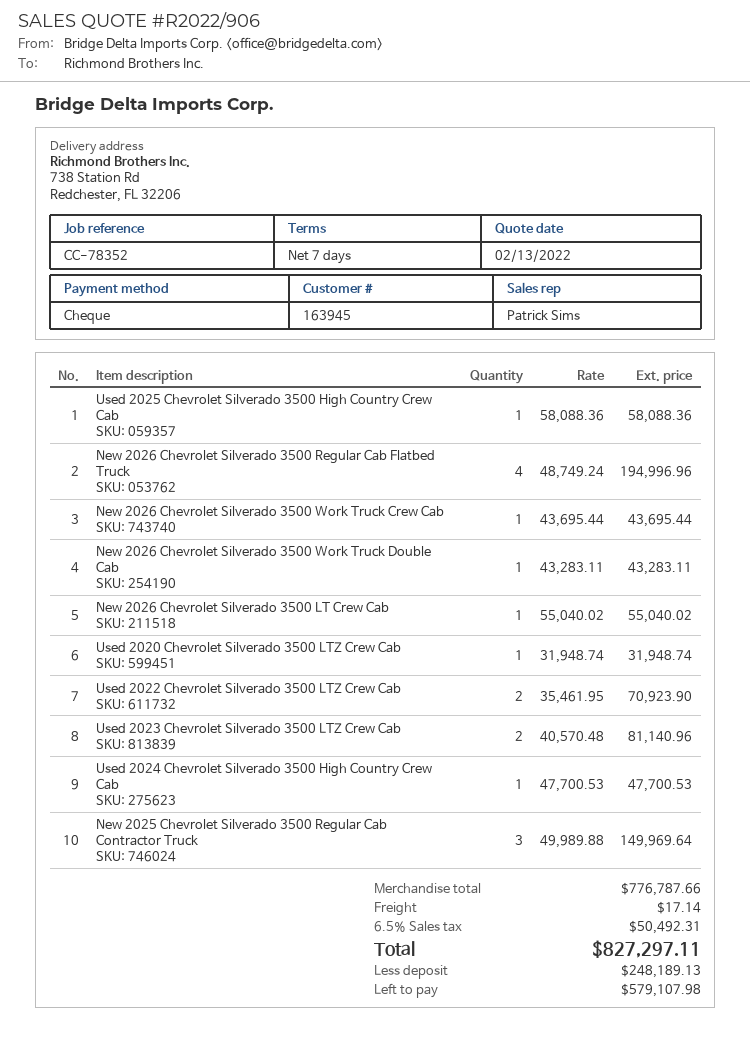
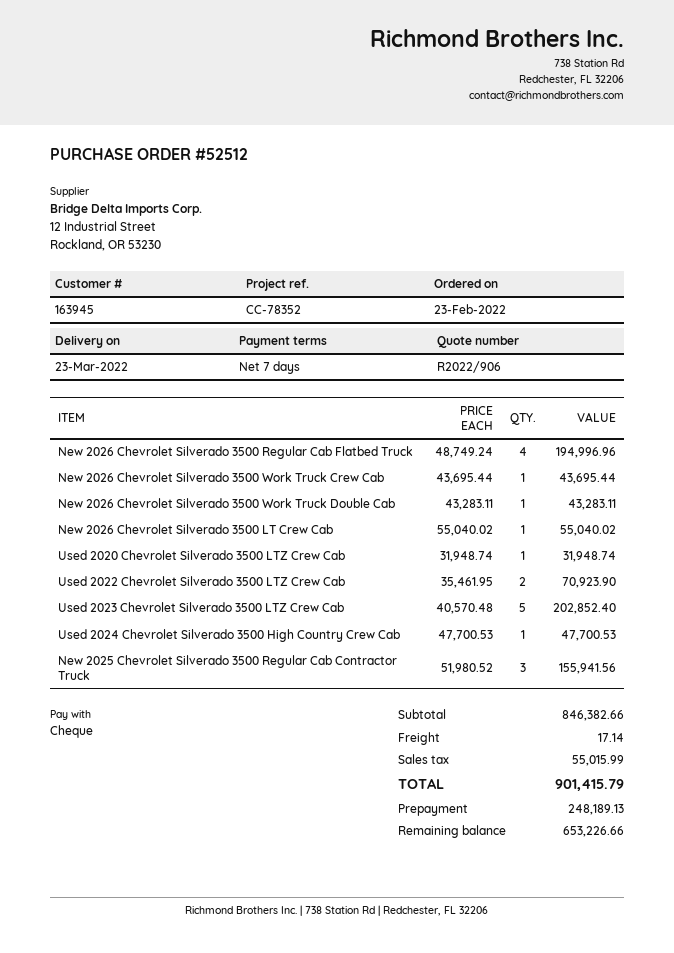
Used 2025 Chevrolet Silverado 3500 High Country Crew Cab: 1 x 58088.36 = 58088.36 -> none
Used 2023 Chevrolet Silverado 3500 LTZ Crew Cab: 2 x 40570.48 = 81140.96 -> 5 x 40570.48 = 202852.40
New 2025 Chevrolet Silverado 3500 Regular Cab Contractor Truck: 3 x 49989.88 = 149969.64 -> 3 x 51980.52 = 155941.56
subtotal: 776787.66 -> 846382.66
tax: 50492.31 -> 55015.99
total: 827297.11 -> 901415.79
balance: 579107.98 -> 653226.66

